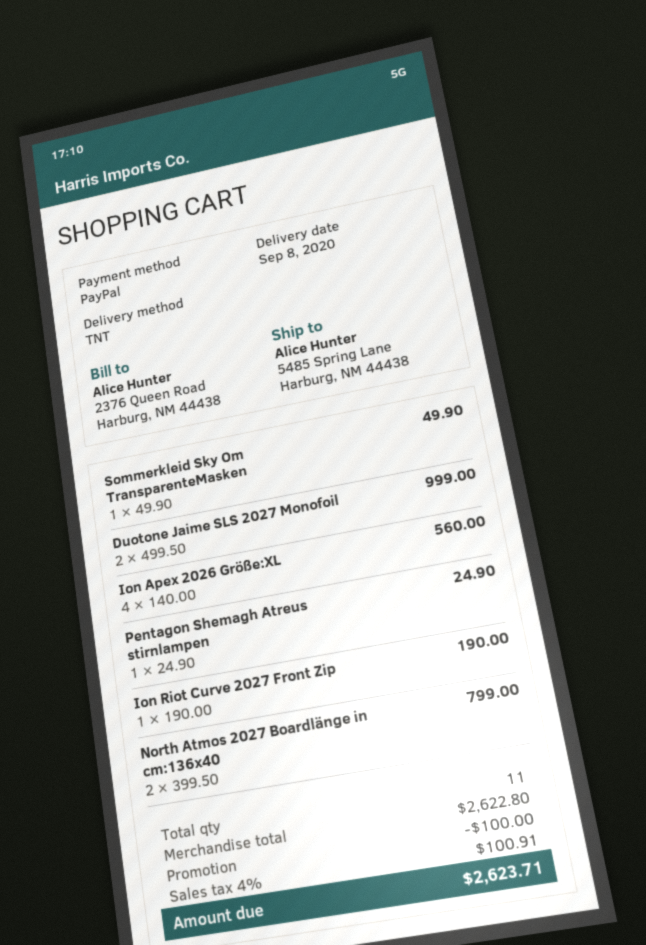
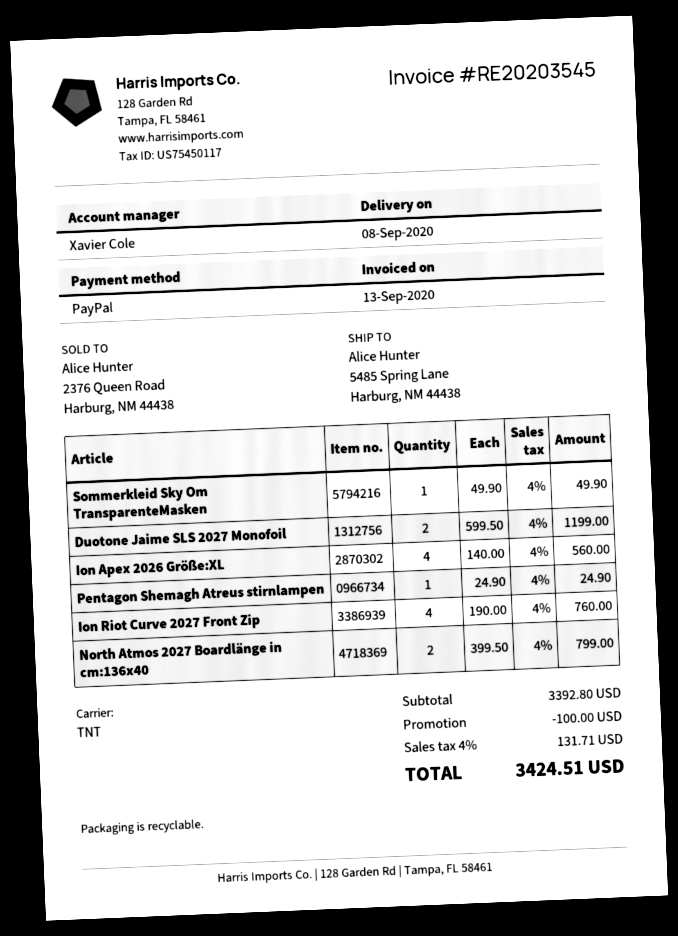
Duotone Jaime SLS 2027 Monofoil: 2 x 499.50 = 999.00 -> 2 x 599.50 = 1199.00
Ion Riot Curve 2027 Front Zip: 1 x 190.00 = 190.00 -> 4 x 190.00 = 760.00
subtotal: 2622.80 -> 3392.80
tax: 4% = 100.91 -> 4% = 131.71
total: 2623.71 -> 3424.51

